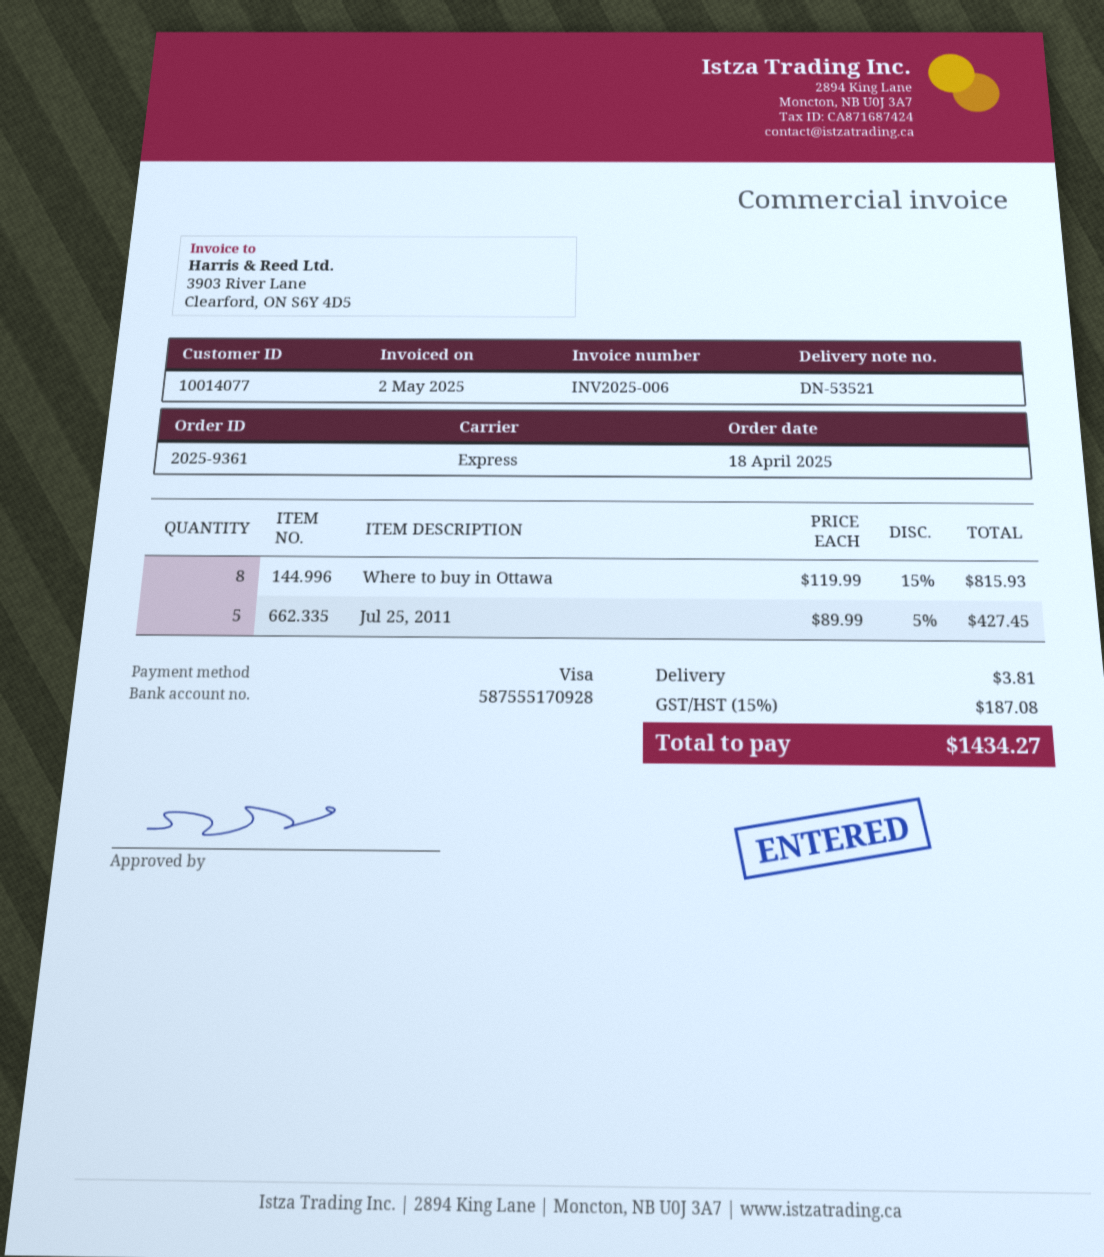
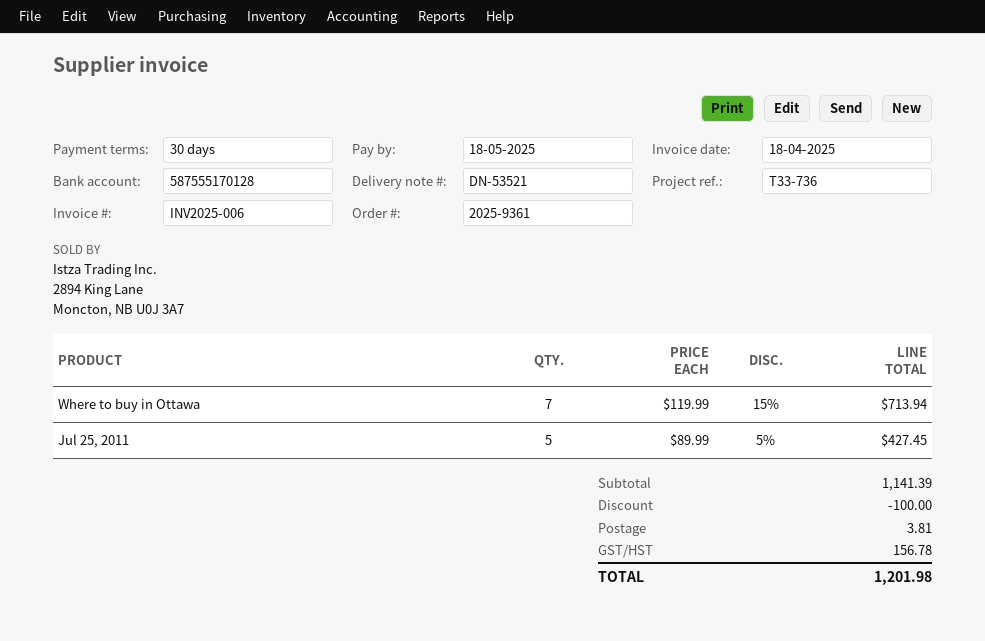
invoice date: 2025-05-02 -> 2025-04-18
bank account: 587555170928 -> 587555170128
Where to buy in Ottawa: 8 x 119.99 - 15% = 815.93 -> 7 x 119.99 - 15% = 713.94
discount: none -> 100.00
tax: 187.08 -> 156.78
total: 1434.27 -> 1201.98

